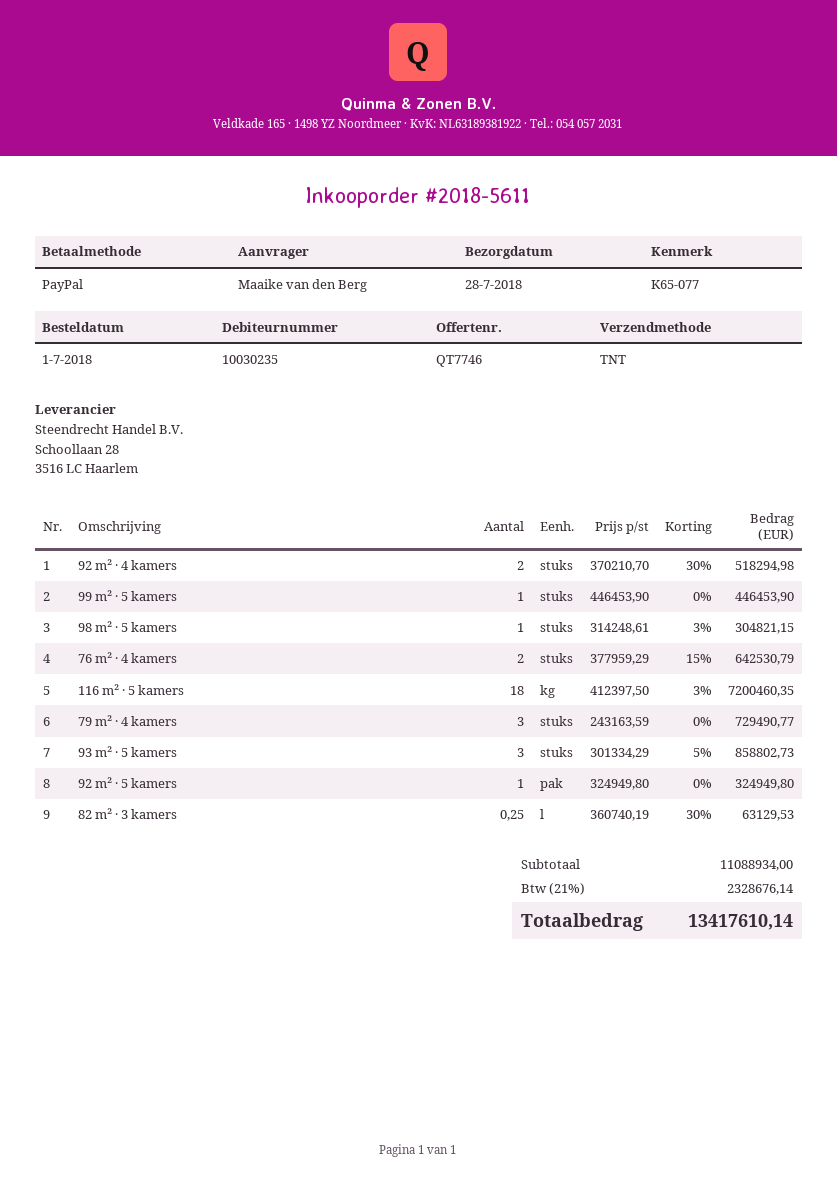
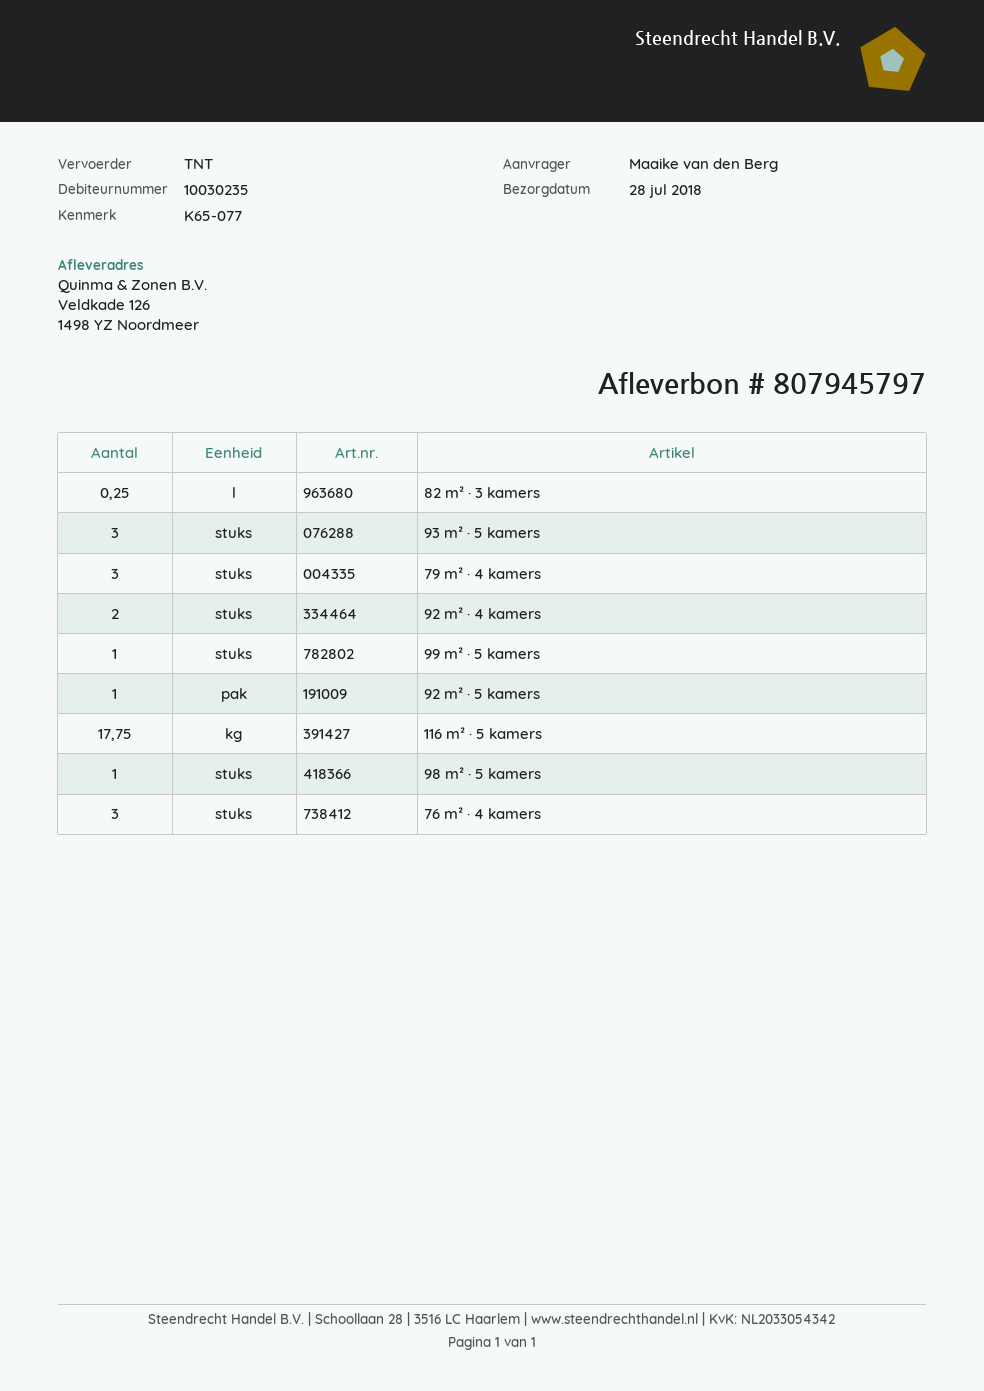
76 m² · 4 kamers: 2 -> 3
116 m² · 5 kamers: 18 -> 17.75

